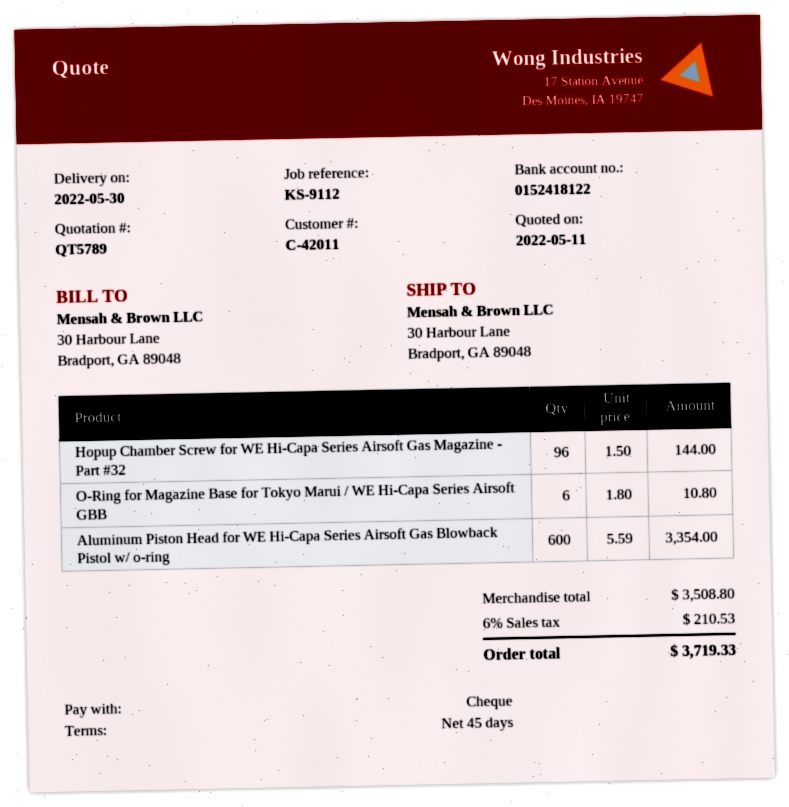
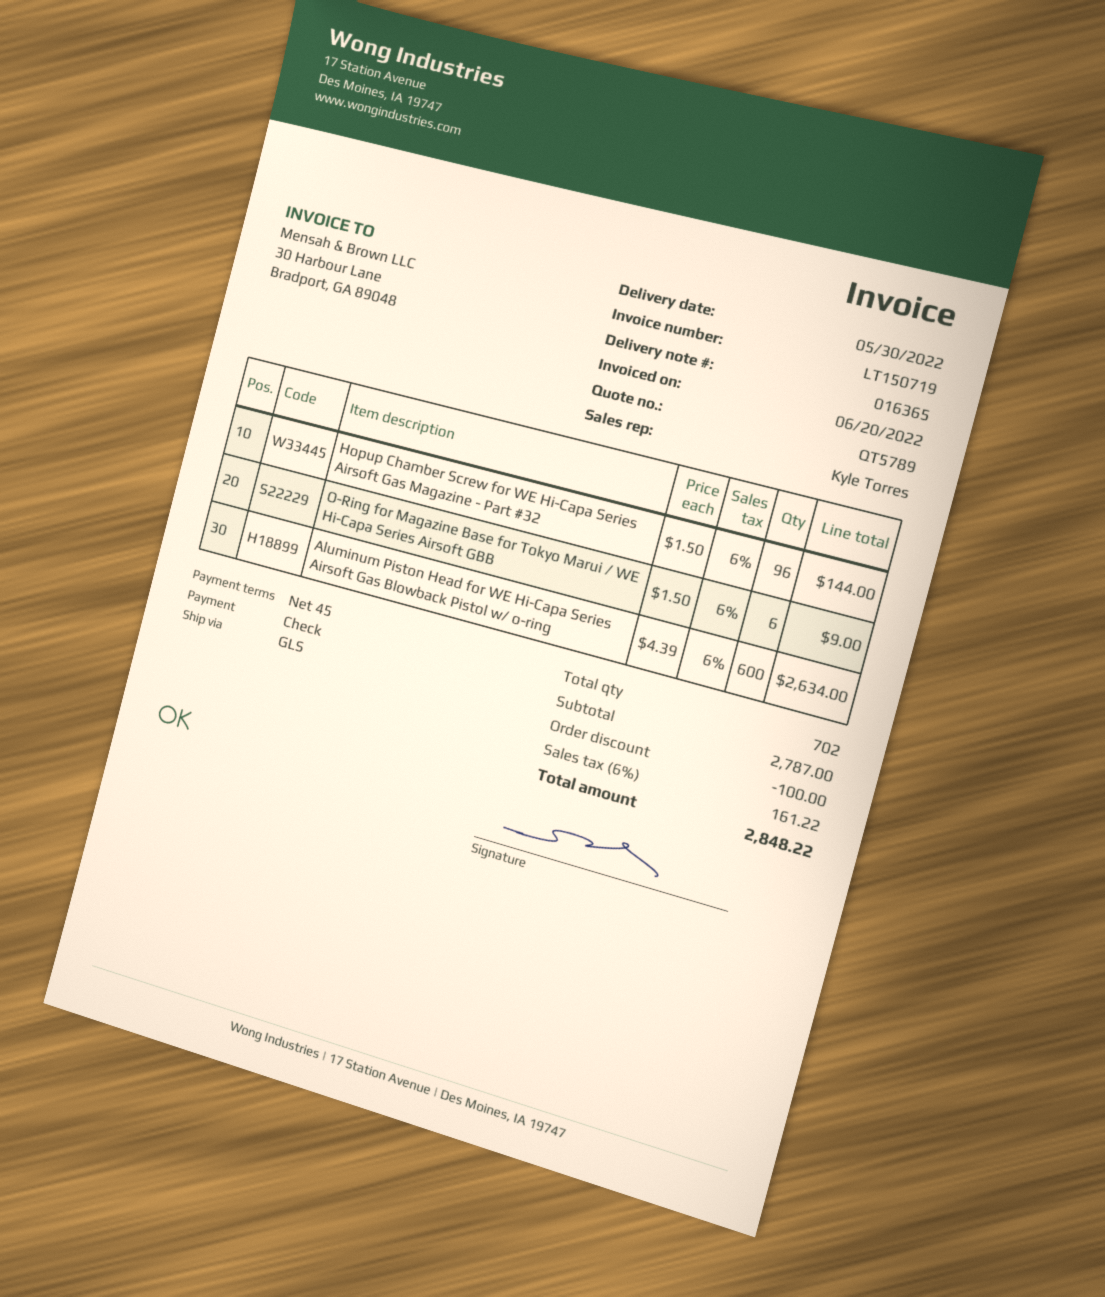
O-Ring for Magazine Base for Tokyo Marui / WE Hi-Capa Series Airsoft GBB: 6 x 1.80 = 10.80 -> 6 x 1.50 = 9.00
Aluminum Piston Head for WE Hi-Capa Series Airsoft Gas Blowback Pistol w/ o-ring: 600 x 5.59 = 3354.00 -> 600 x 4.39 = 2634.00
subtotal: 3508.80 -> 2787.00
discount: none -> 100.00
tax: 6% = 210.53 -> 6% = 161.22
total: 3719.33 -> 2848.22

